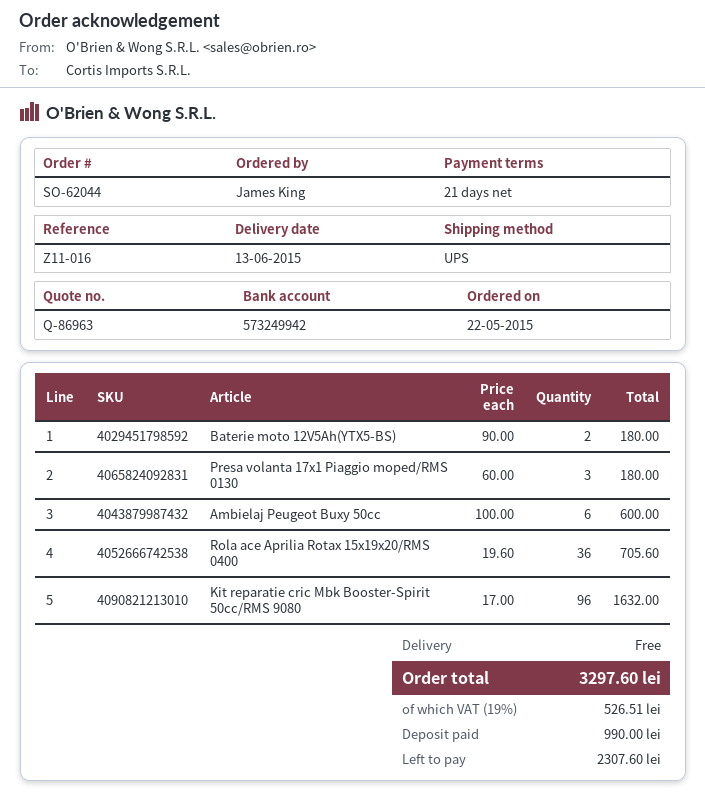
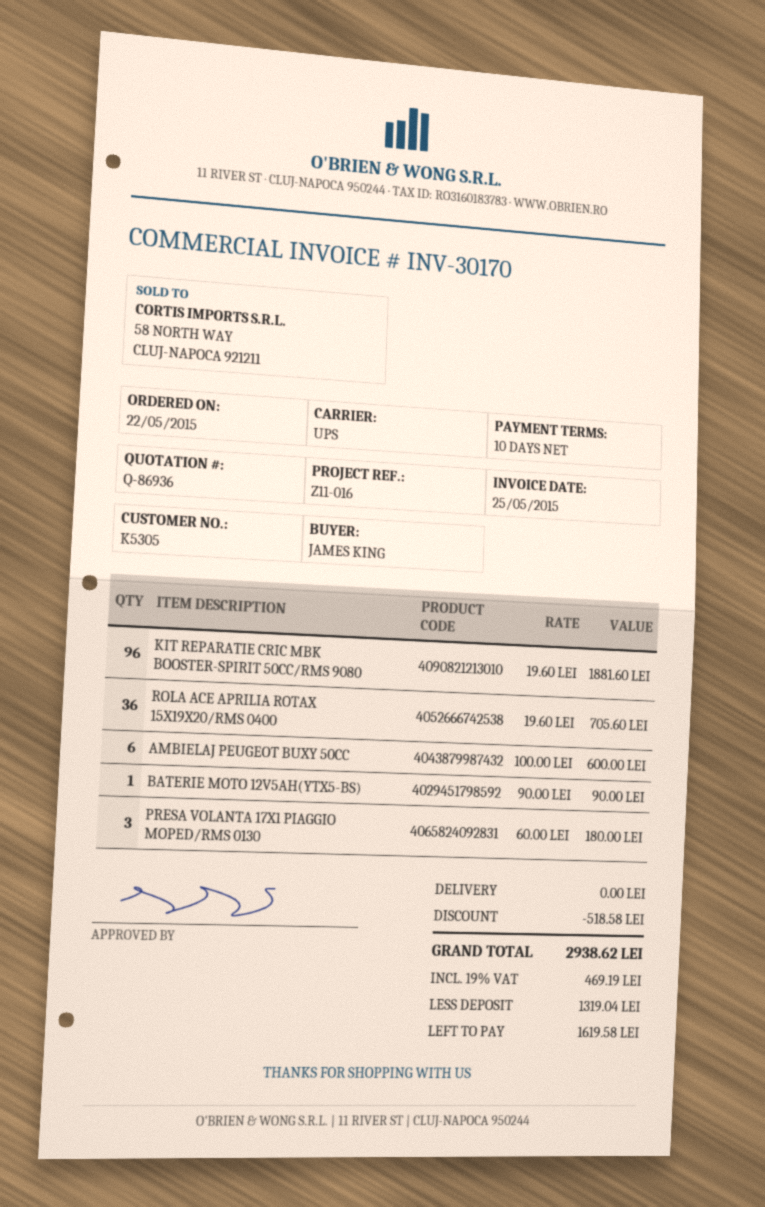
quote number: Q-86963 -> Q-86936
payment terms: 21 days -> 10 days
Baterie moto 12V5Ah(YTX5-BS): 2 x 90.00 = 180.00 -> 1 x 90.00 = 90.00
Kit reparatie cric Mbk Booster-Spirit 50cc/RMS 9080: 96 x 17.00 = 1632.00 -> 96 x 19.60 = 1881.60
discount: none -> 518.58
tax: 19% = 526.51 -> 19% = 469.19
total: 3297.60 -> 2938.62
deposit: 990.00 -> 1319.04
balance: 2307.60 -> 1619.58

